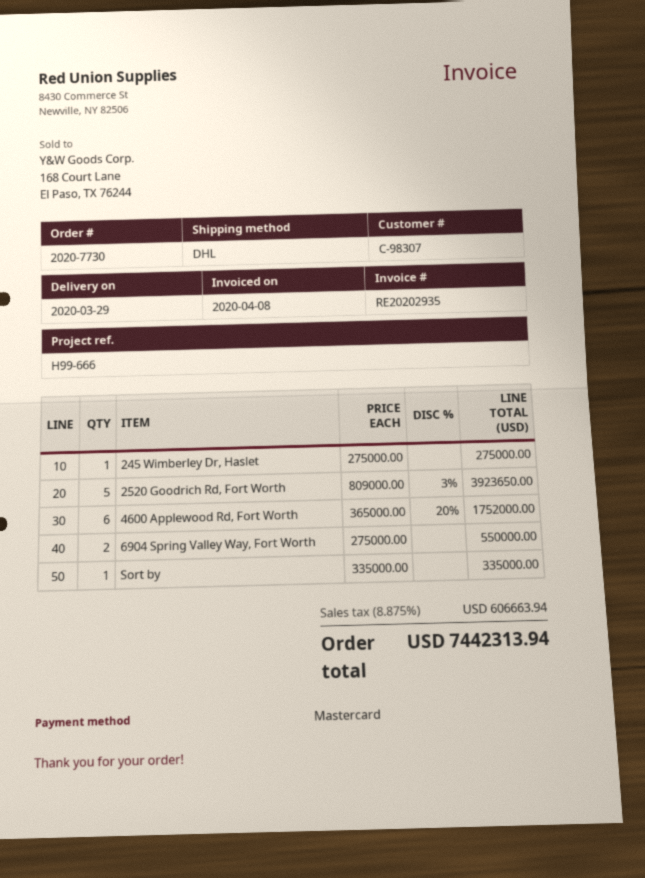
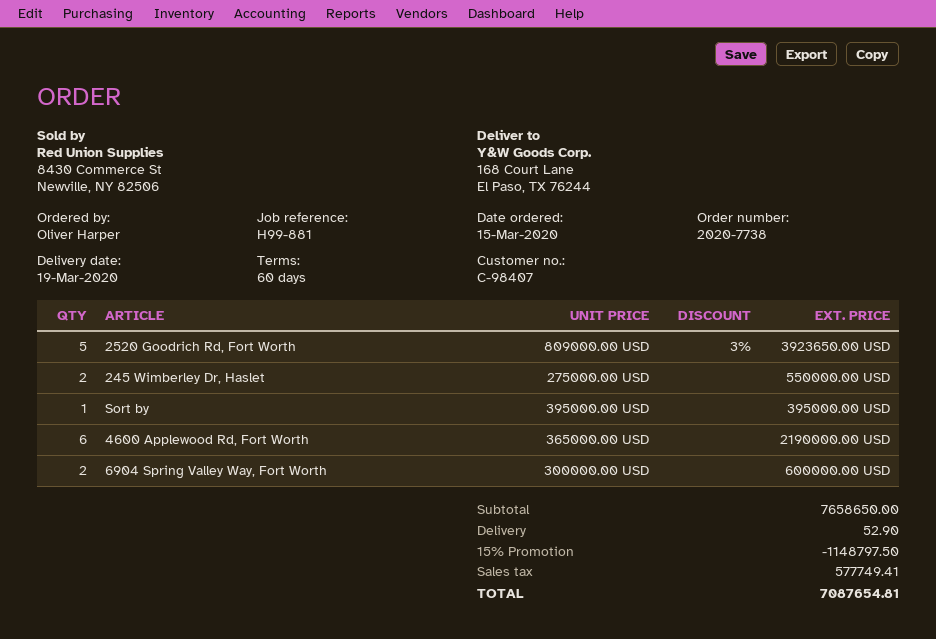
order number: 2020-7730 -> 2020-7738
delivery date: 2020-03-29 -> 2020-03-19
customer number: C-98307 -> C-98407
reference: H99-666 -> H99-881
245 Wimberley Dr, Haslet: 1 x 275000.00 = 275000.00 -> 2 x 275000.00 = 550000.00
4600 Applewood Rd, Fort Worth: 6 x 365000.00 - 20% = 1752000.00 -> 6 x 365000.00 = 2190000.00
6904 Spring Valley Way, Fort Worth: 2 x 275000.00 = 550000.00 -> 2 x 300000.00 = 600000.00
Sort by: 1 x 335000.00 = 335000.00 -> 1 x 395000.00 = 395000.00
discount: none -> 15% = 1148797.50
shipping: none -> 52.90
tax: 606663.94 -> 577749.41
total: 7442313.94 -> 7087654.81

